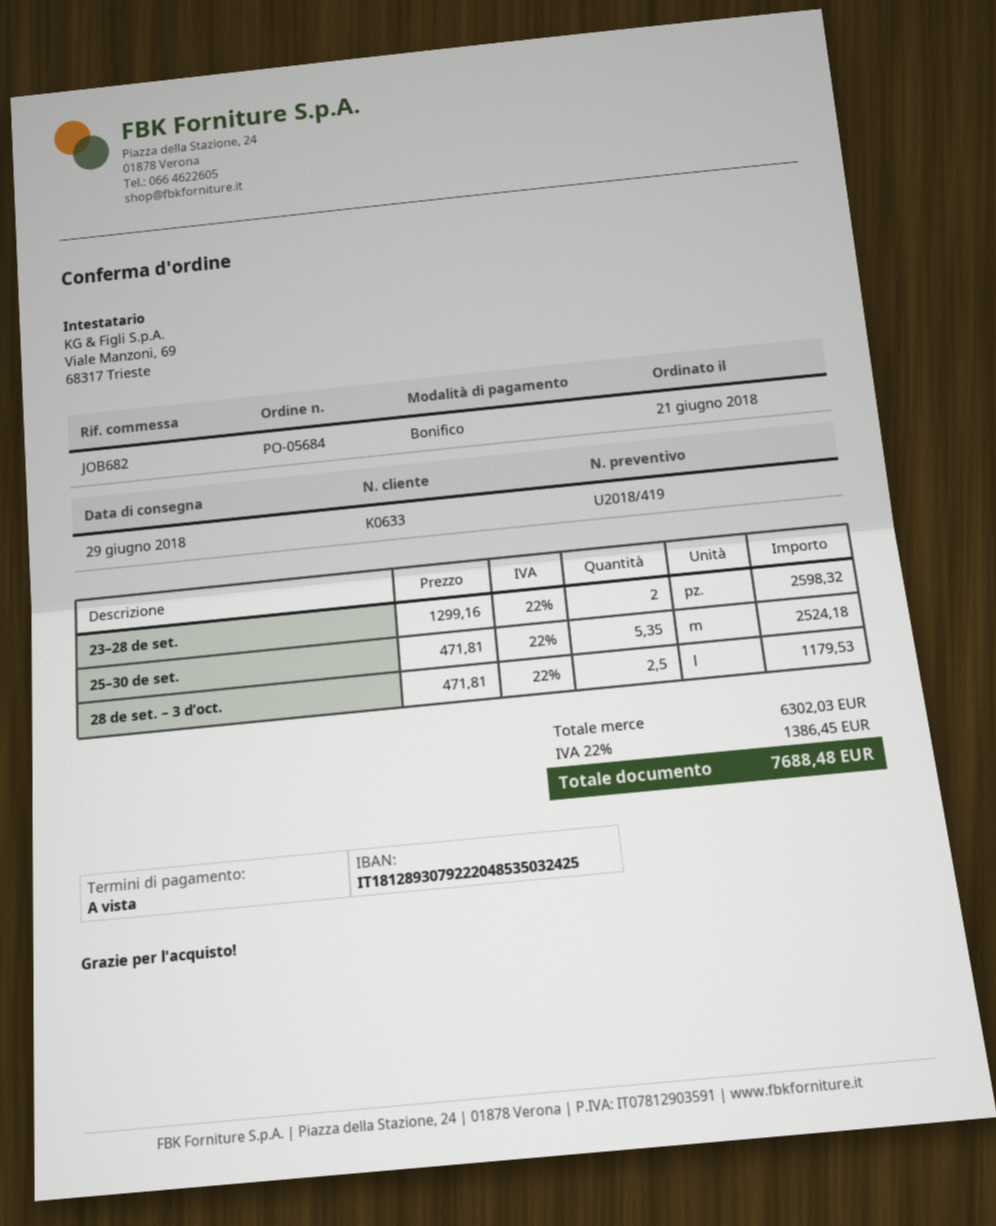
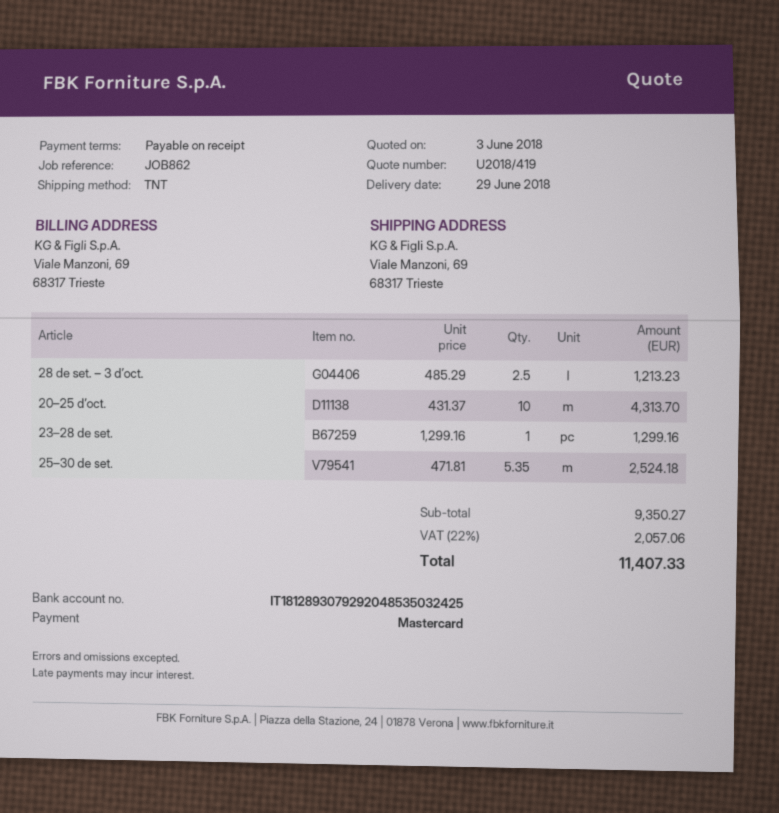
reference: JOB682 -> JOB862
payment method: bank transfer -> Mastercard
bank account: IT1812893079222048535032425 -> IT1812893079292048535032425
23–28 de set.: 2 x 1299.16 = 2598.32 -> 1 x 1299.16 = 1299.16
28 de set. – 3 d’oct.: 2.5 x 471.81 = 1179.53 -> 2.5 x 485.29 = 1213.23
20–25 d’oct.: none -> 10 x 431.37 = 4313.70
subtotal: 6302.03 -> 9350.27
tax: 22% = 1386.45 -> 22% = 2057.06
total: 7688.48 -> 11407.33

